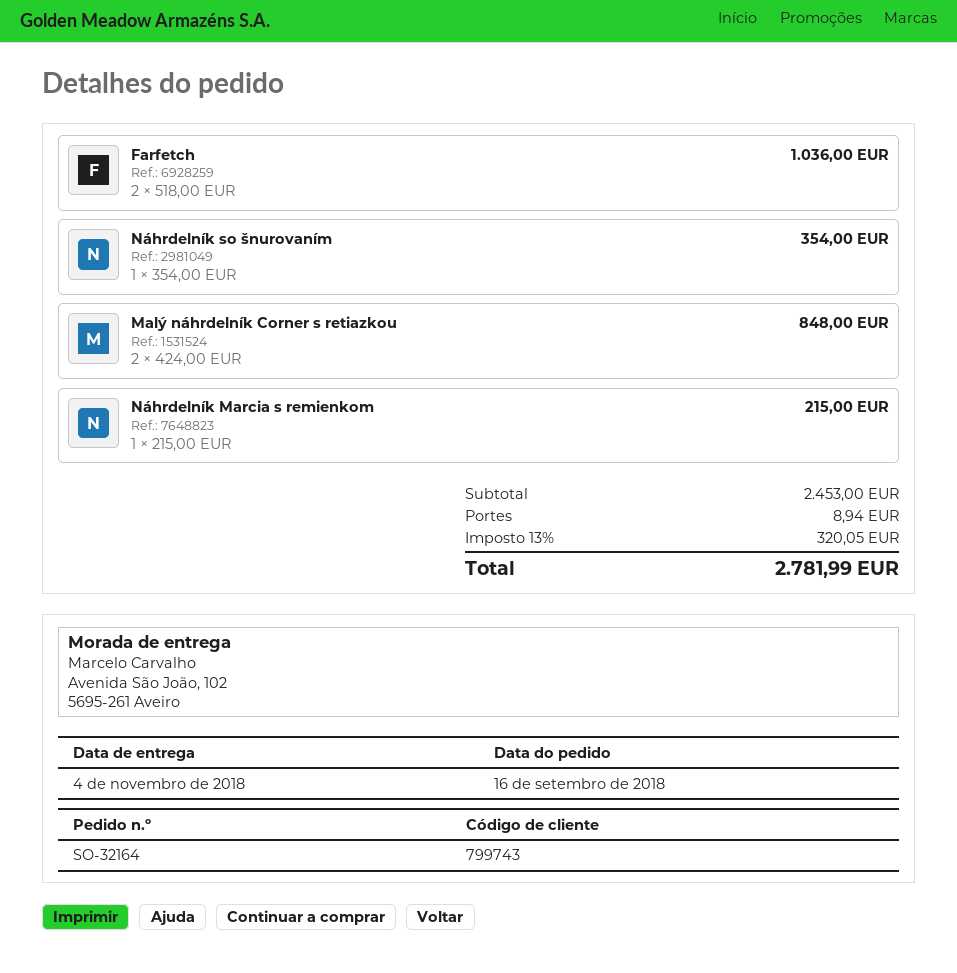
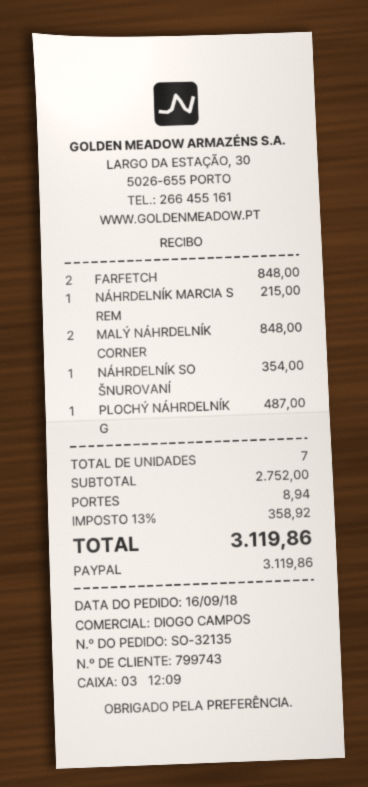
order number: SO-32164 -> SO-32135
Farfetch: 2 for 1036.00 -> 2 for 848.00
PLOCHÝ NÁHRDELNÍK G: none -> 1 for 487.00
subtotal: 2453.00 -> 2752.00
tax: 13% = 320.05 -> 13% = 358.92
total: 2781.99 -> 3119.86

